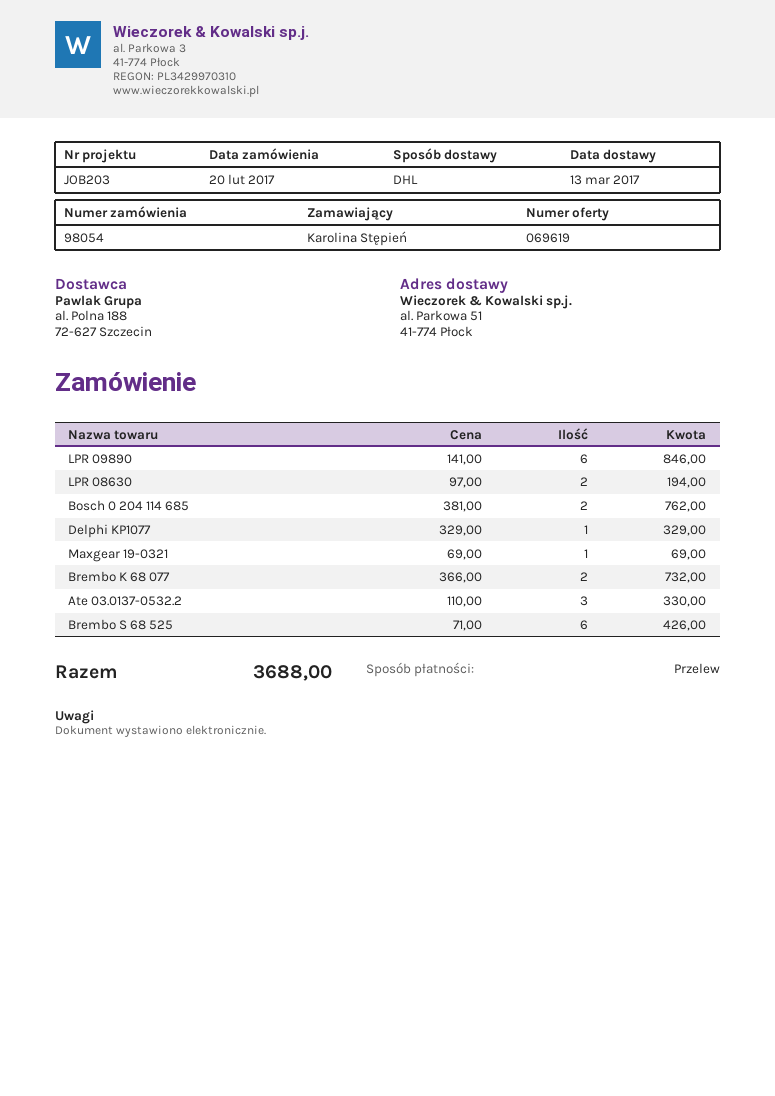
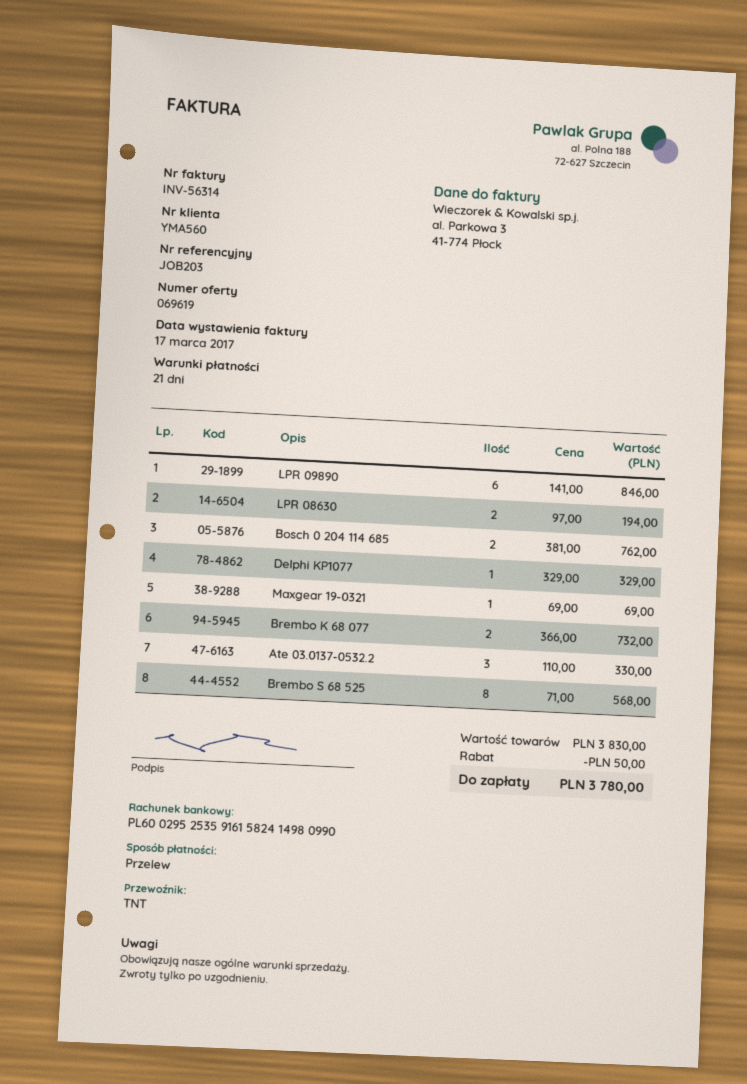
shipping method: DHL -> TNT
Brembo S 68 525: 6 x 71.00 = 426.00 -> 8 x 71.00 = 568.00
discount: none -> 50.00
total: 3688.00 -> 3780.00

